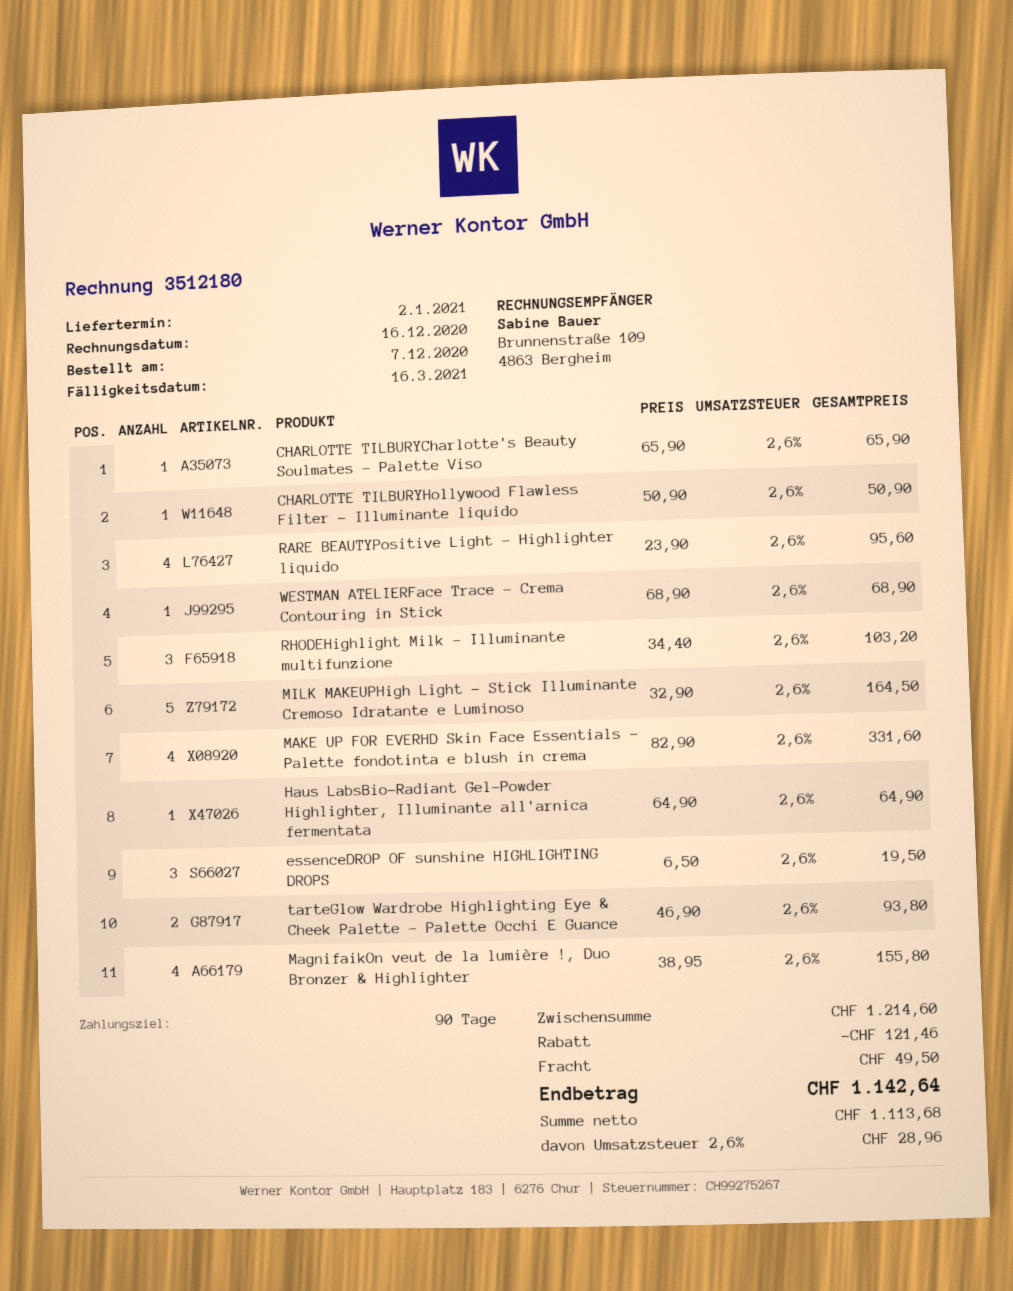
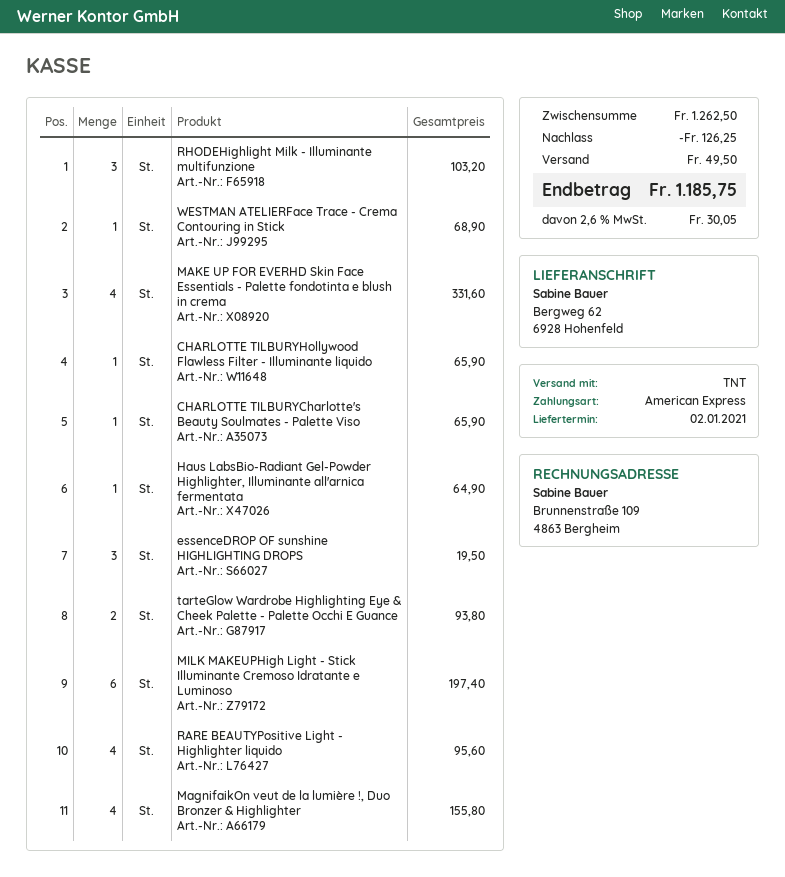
CHARLOTTE TILBURYHollywood Flawless Filter - Illuminante liquido: 1 for 50.90 -> 1 for 65.90
MILK MAKEUPHigh Light - Stick Illuminante Cremoso Idratante e Luminoso: 5 for 164.50 -> 6 for 197.40
subtotal: 1214.60 -> 1262.50
discount: 121.46 -> 126.25
tax: 2.6% = 28.96 -> 2.6% = 30.05
total: 1142.64 -> 1185.75

